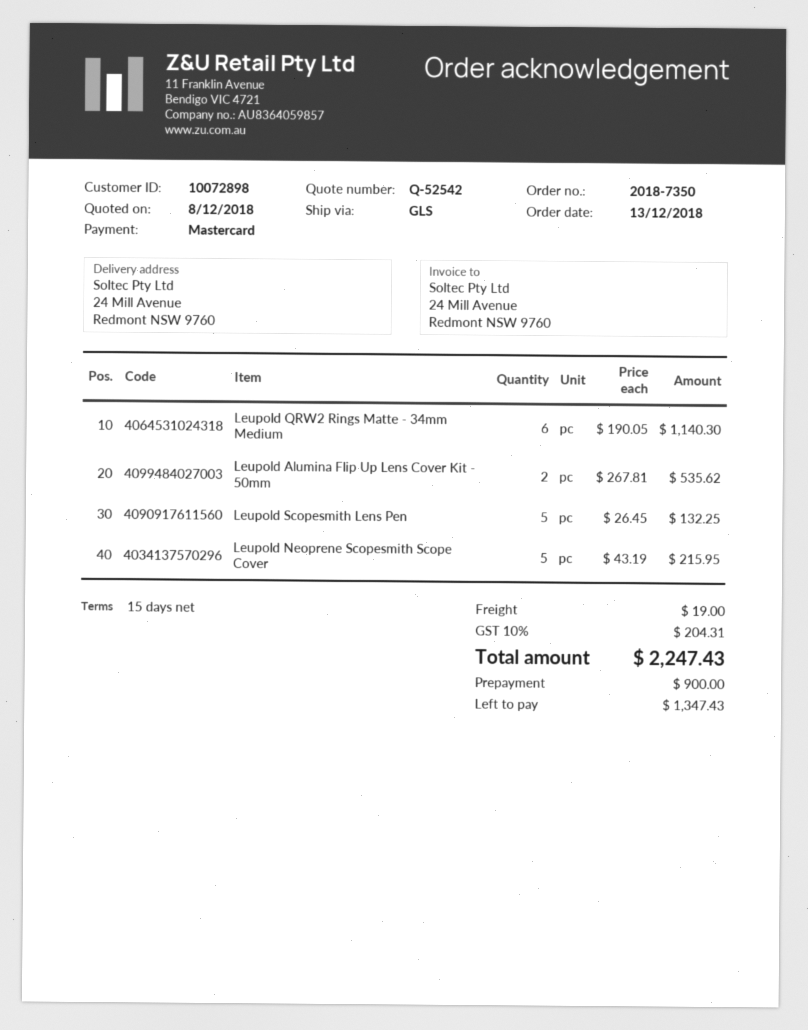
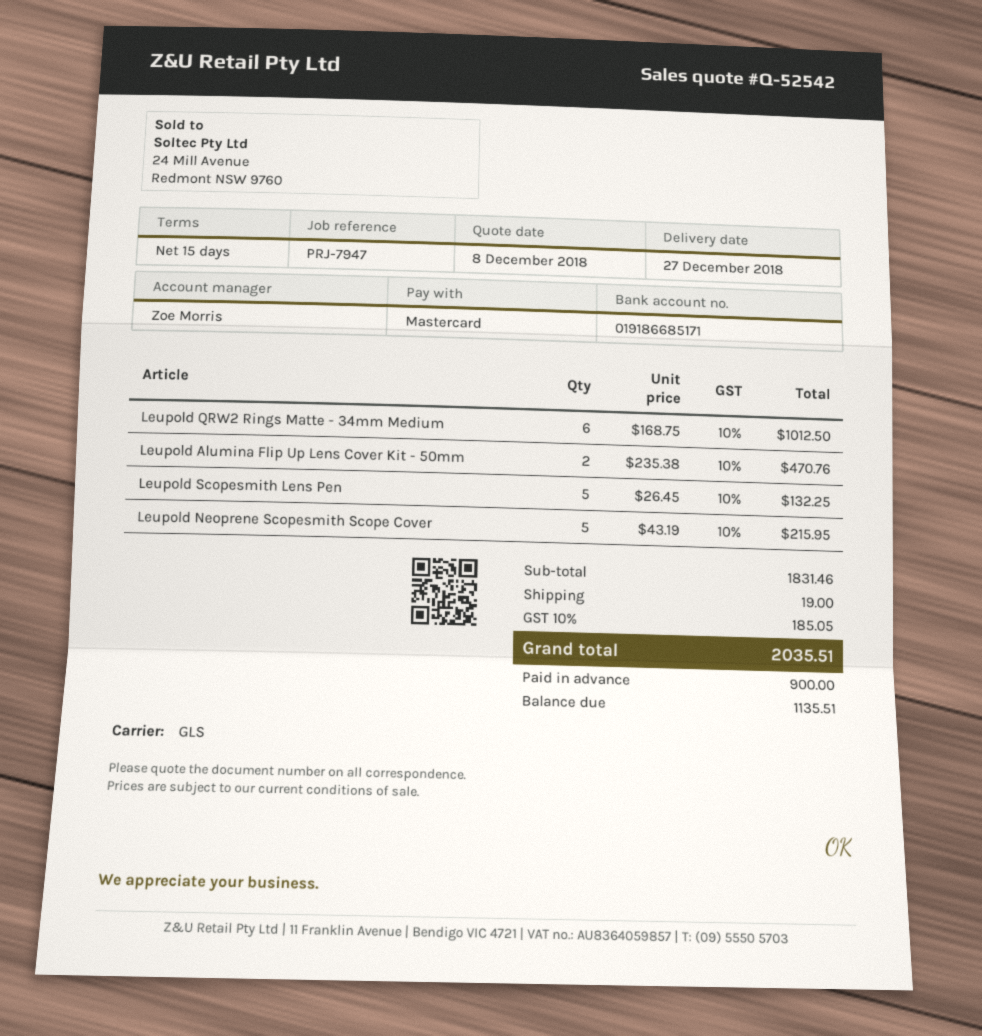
Leupold QRW2 Rings Matte - 34mm Medium: 6 x 190.05 = 1140.30 -> 6 x 168.75 = 1012.50
Leupold Alumina Flip Up Lens Cover Kit - 50mm: 2 x 267.81 = 535.62 -> 2 x 235.38 = 470.76
tax: 10% = 204.31 -> 10% = 185.05
total: 2247.43 -> 2035.51
balance: 1347.43 -> 1135.51

